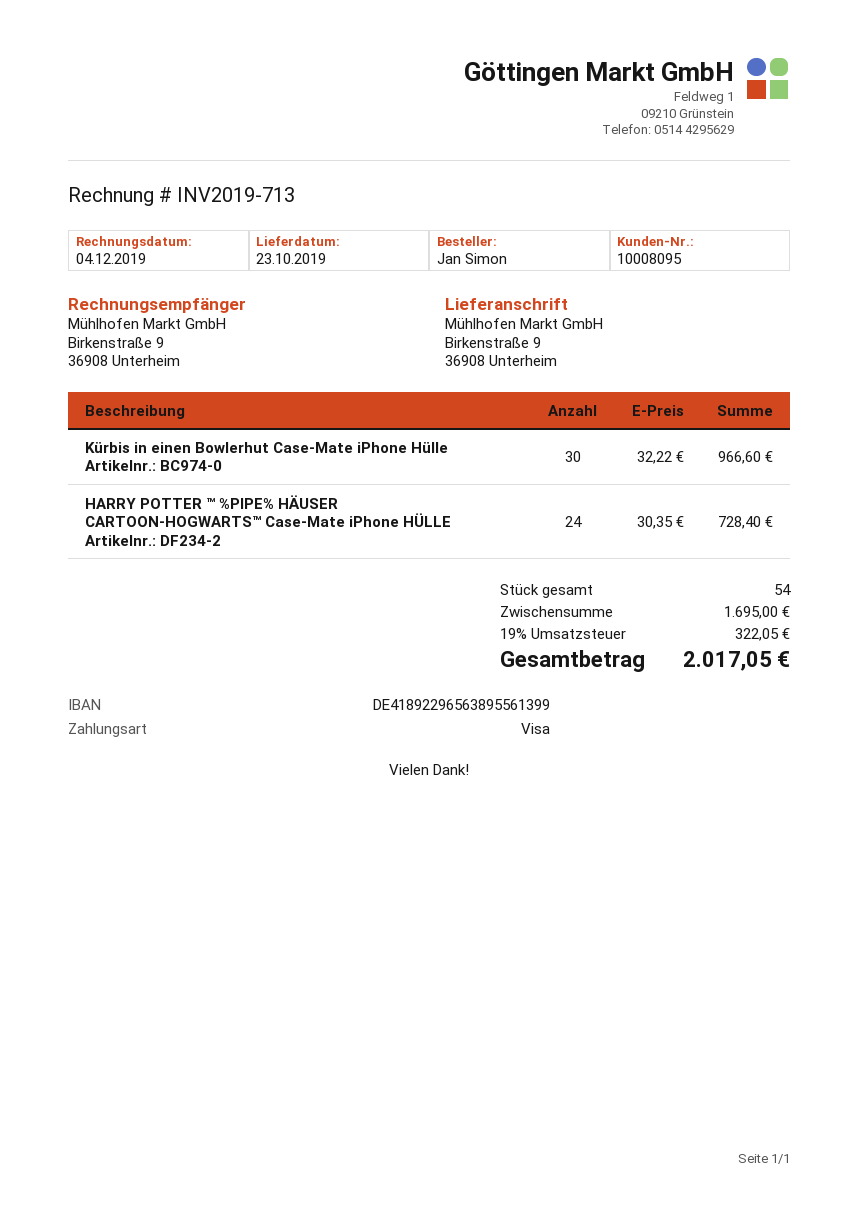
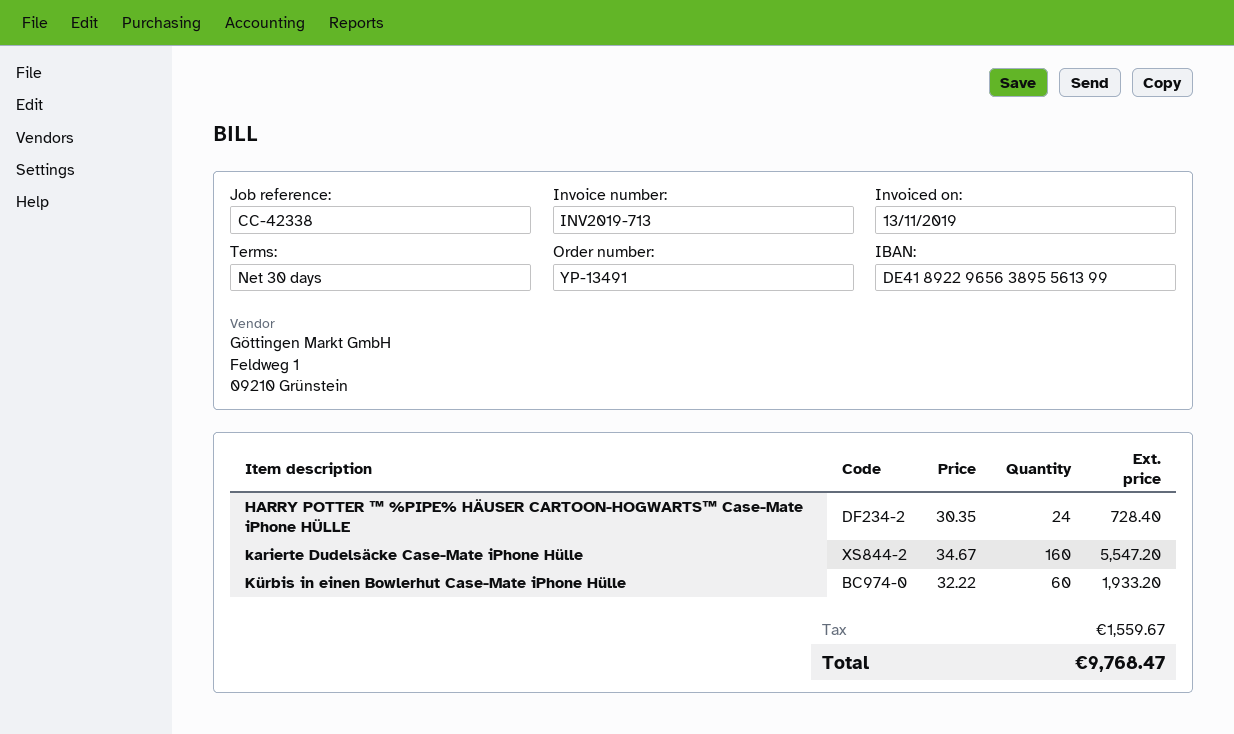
invoice date: 2019-12-04 -> 2019-11-13
Kürbis in einen Bowlerhut Case-Mate iPhone Hülle: 30 x 32.22 = 966.60 -> 60 x 32.22 = 1933.20
karierte Dudelsäcke Case-Mate iPhone Hülle: none -> 160 x 34.67 = 5547.20
tax: 322.05 -> 1559.67
total: 2017.05 -> 9768.47

